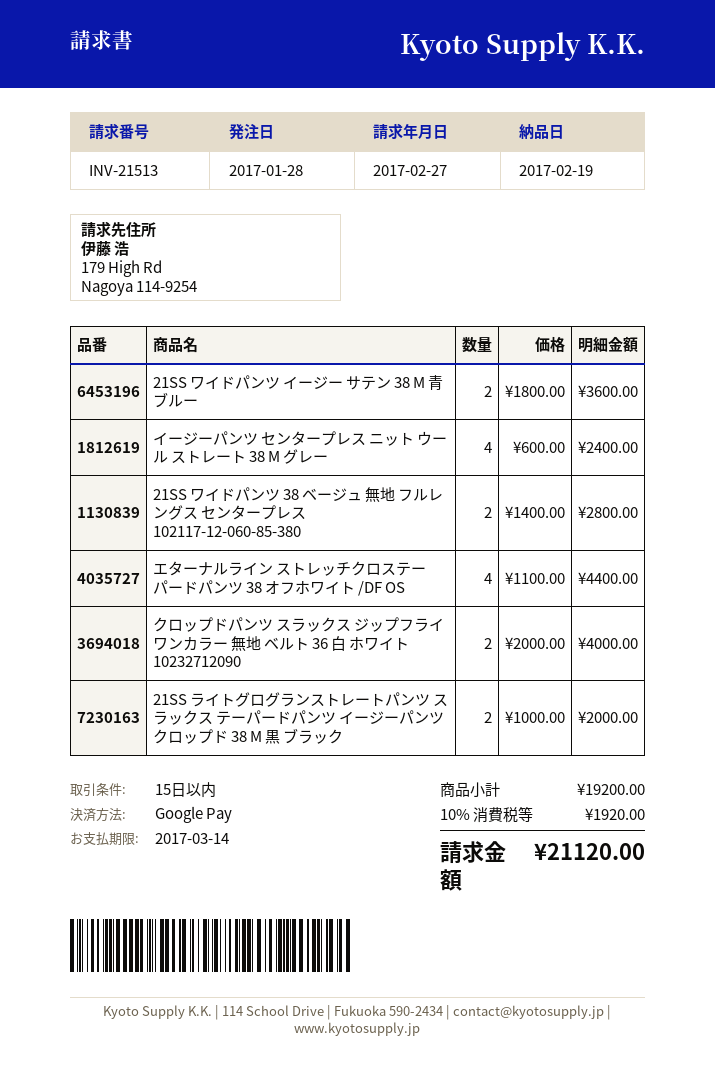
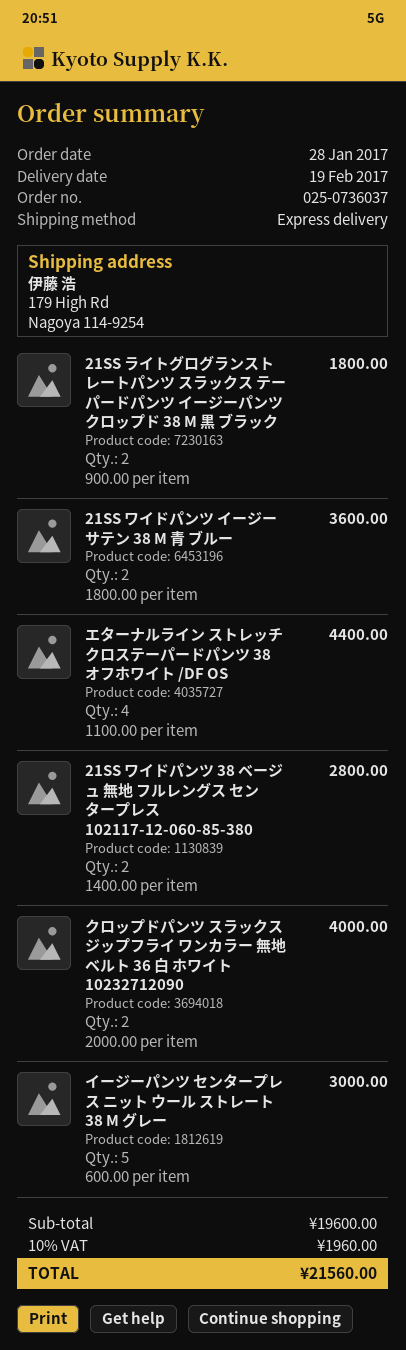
イージーパンツ センタープレス ニット ウール ストレート 38 M グレー: 4 x 600.00 = 2400.00 -> 5 x 600.00 = 3000.00
21SS ライトグログランストレートパンツ スラックス テーパードパンツ イージーパンツ クロップド 38 M 黒 ブラック: 2 x 1000.00 = 2000.00 -> 2 x 900.00 = 1800.00
subtotal: 19200.00 -> 19600.00
tax: 10% = 1920.00 -> 10% = 1960.00
total: 21120.00 -> 21560.00

